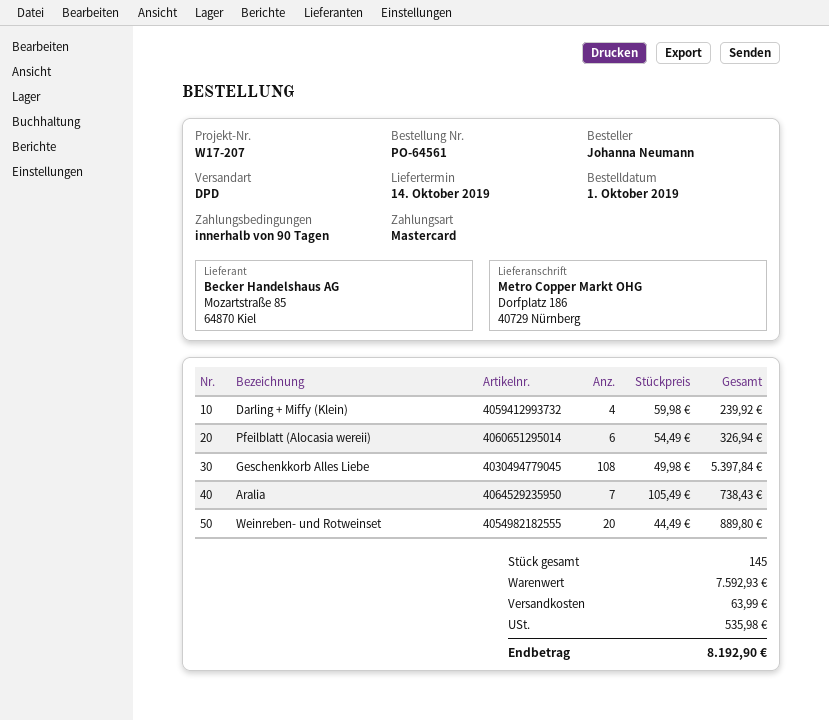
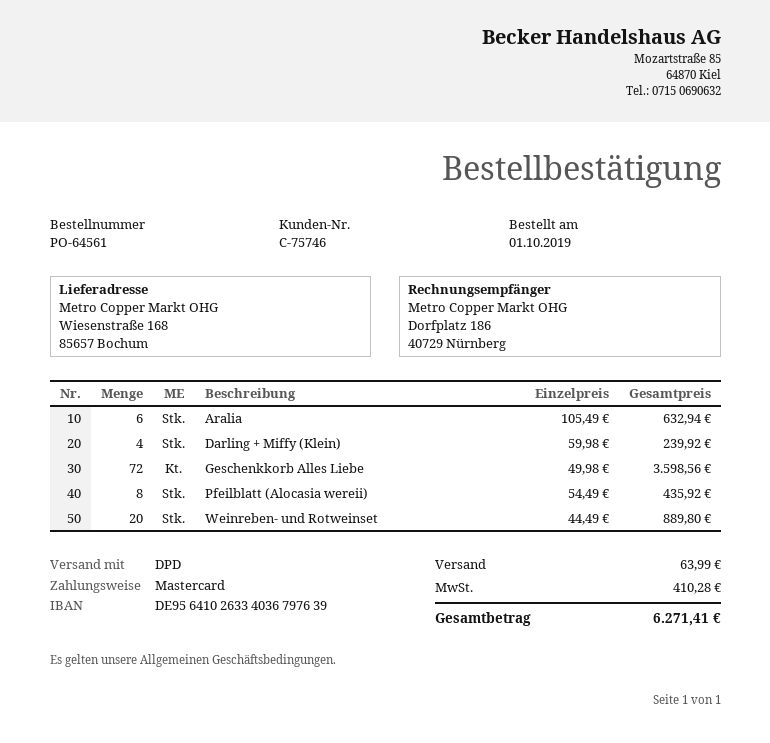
ship to: Dorfplatz 186, 40729 Nürnberg -> Wiesenstraße 168, 85657 Bochum
Pfeilblatt (Alocasia wereii): 6 x 54.49 = 326.94 -> 8 x 54.49 = 435.92
Geschenkkorb Alles Liebe: 108 x 49.98 = 5397.84 -> 72 x 49.98 = 3598.56
Aralia: 7 x 105.49 = 738.43 -> 6 x 105.49 = 632.94
tax: 535.98 -> 410.28
total: 8192.90 -> 6271.41

